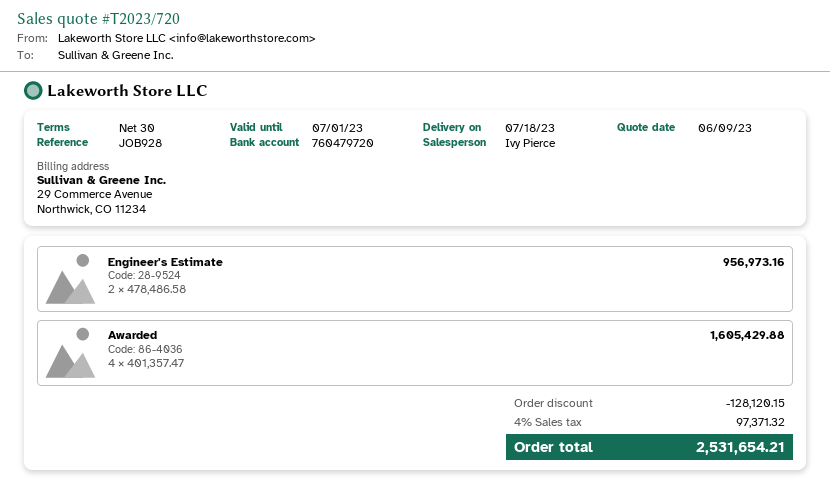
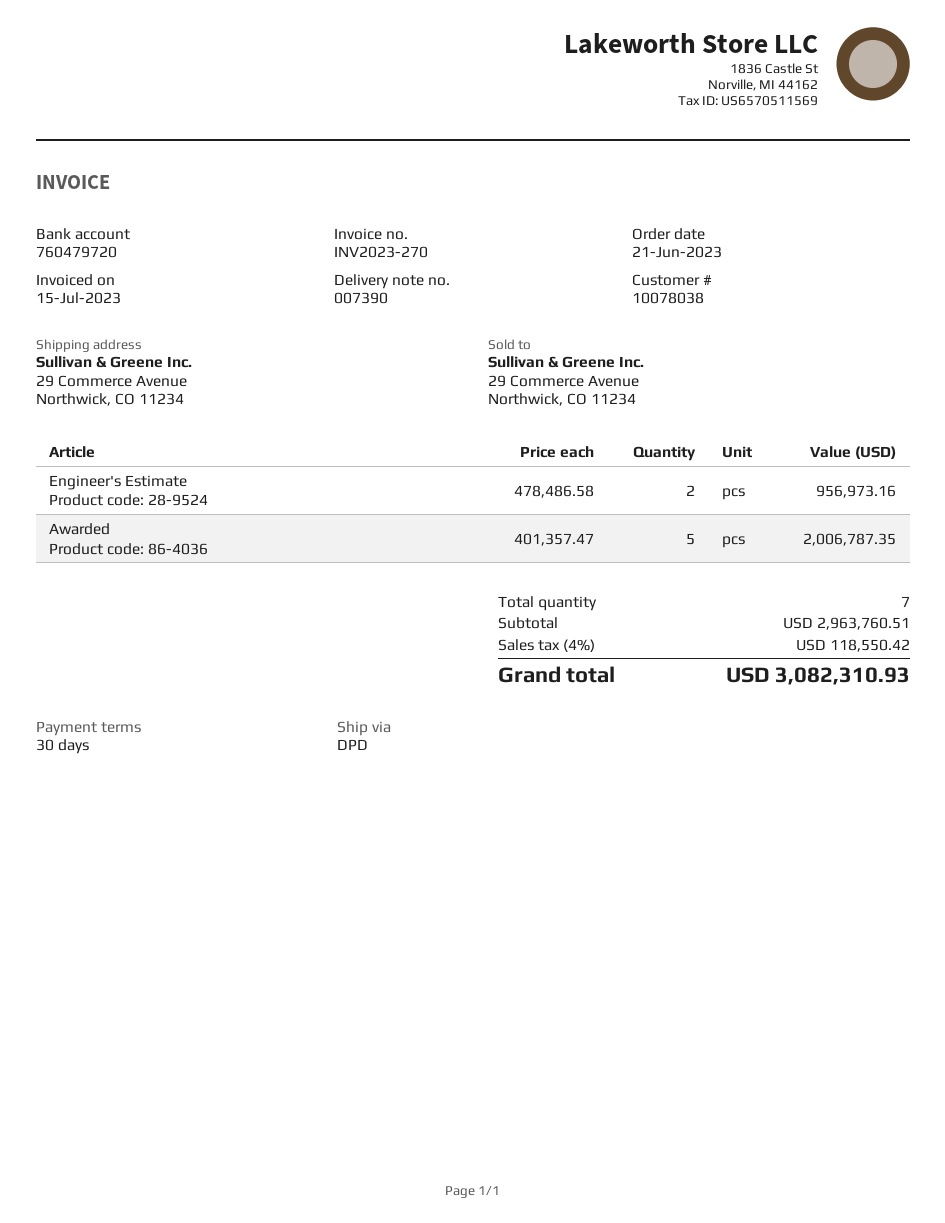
Awarded: 4 x 401357.47 = 1605429.88 -> 5 x 401357.47 = 2006787.35
discount: 128120.15 -> none
tax: 4% = 97371.32 -> 4% = 118550.42
total: 2531654.21 -> 3082310.93

